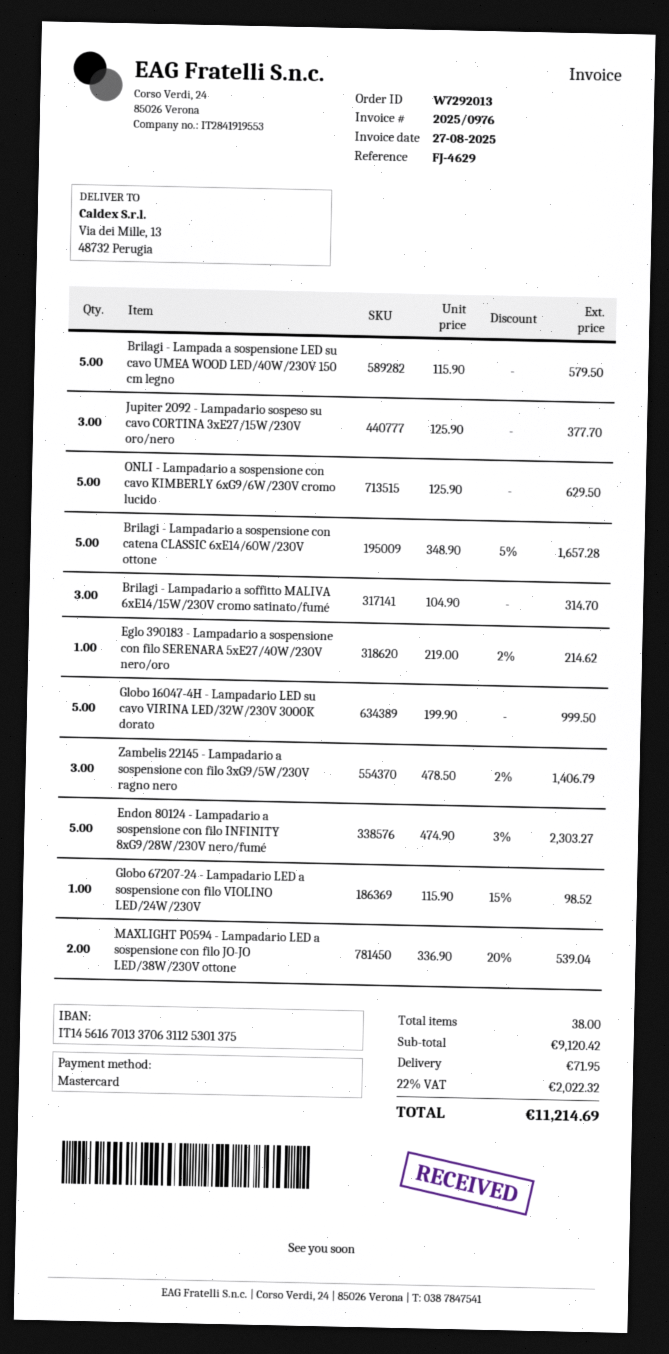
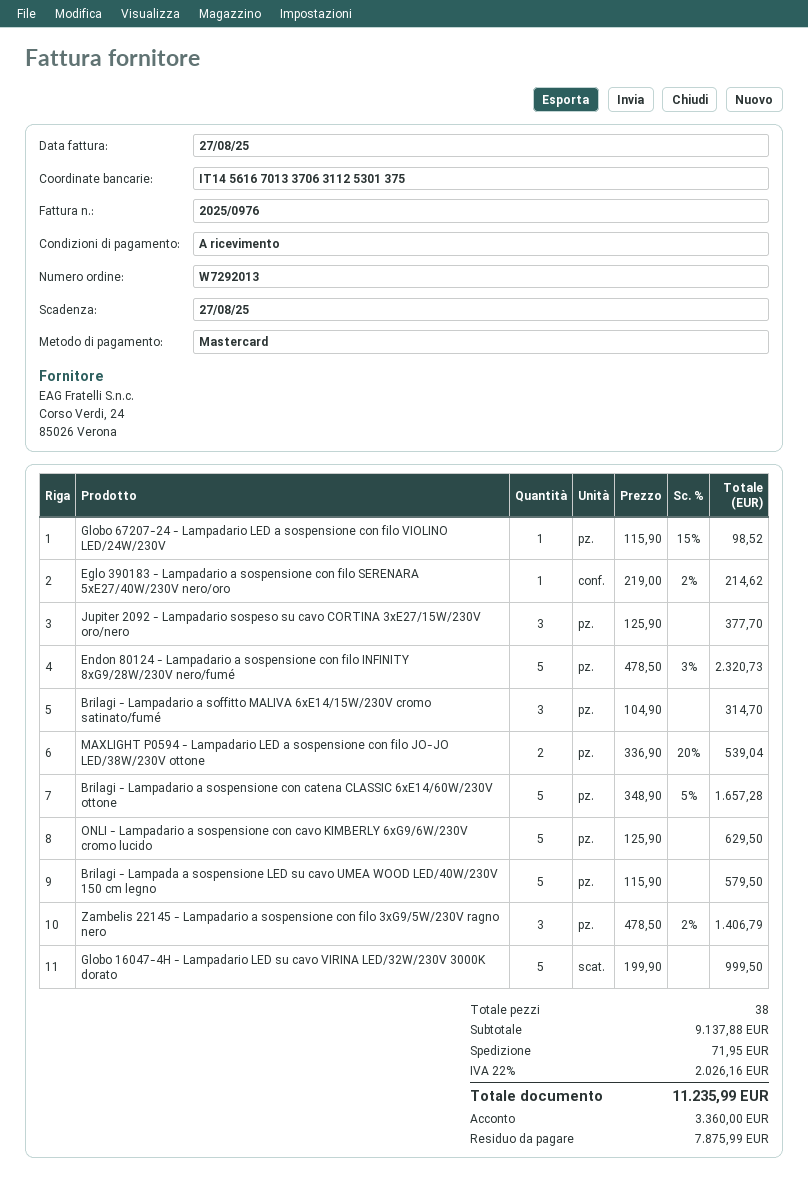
Endon 80124 - Lampadario a sospensione con filo INFINITY 8xG9/28W/230V nero/fumé: 5 x 474.90 - 3% = 2303.27 -> 5 x 478.50 - 3% = 2320.73
subtotal: 9120.42 -> 9137.88
tax: 22% = 2022.32 -> 22% = 2026.16
total: 11214.69 -> 11235.99

